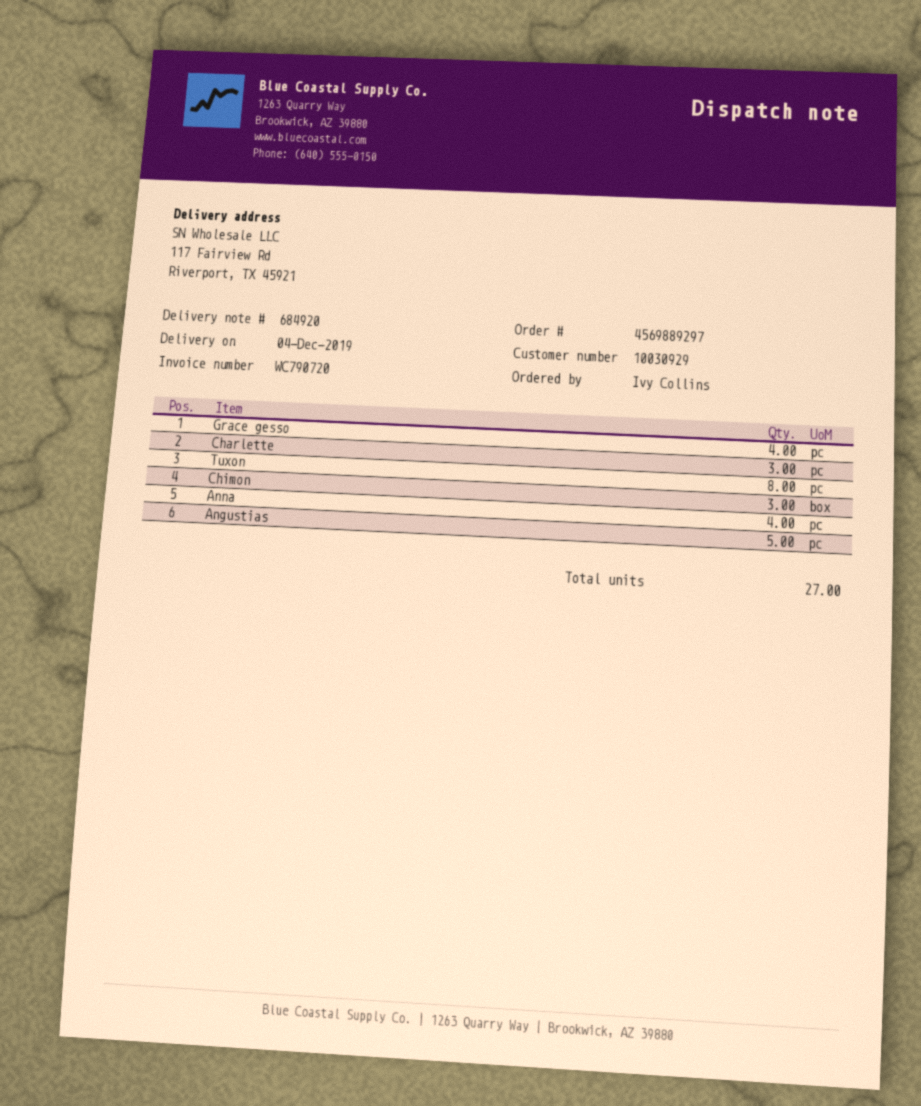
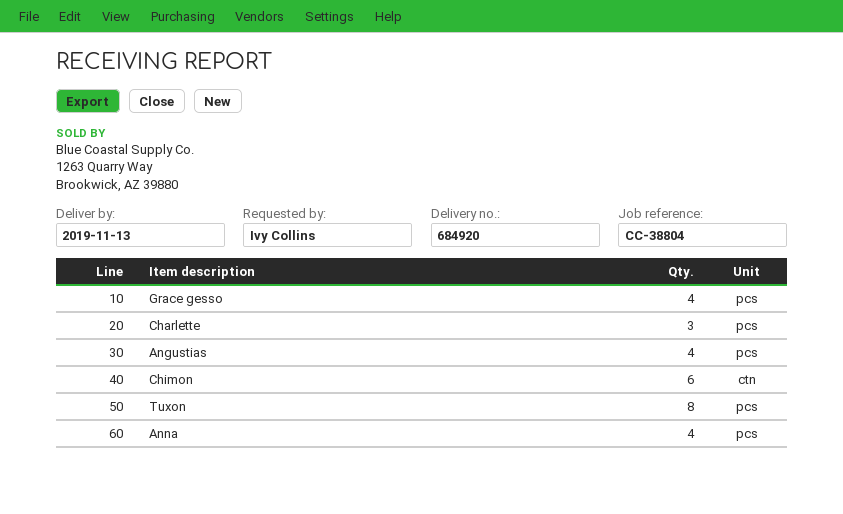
delivery date: 2019-12-04 -> 2019-11-13
Chimon: 3 -> 6
Angustias: 5 -> 4

